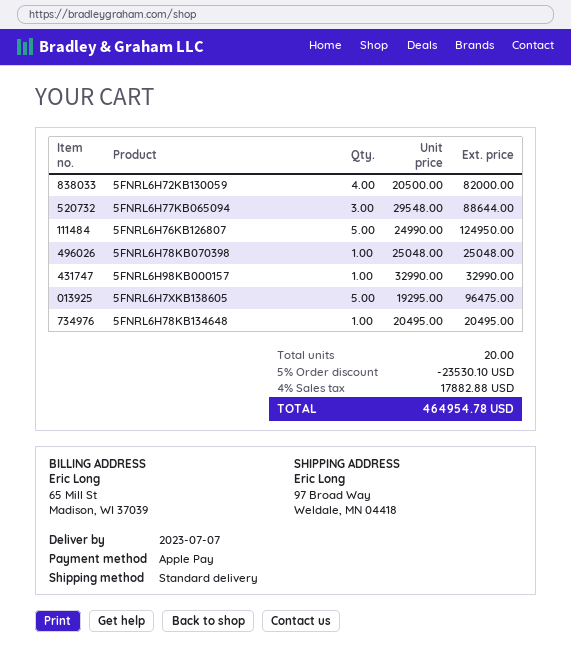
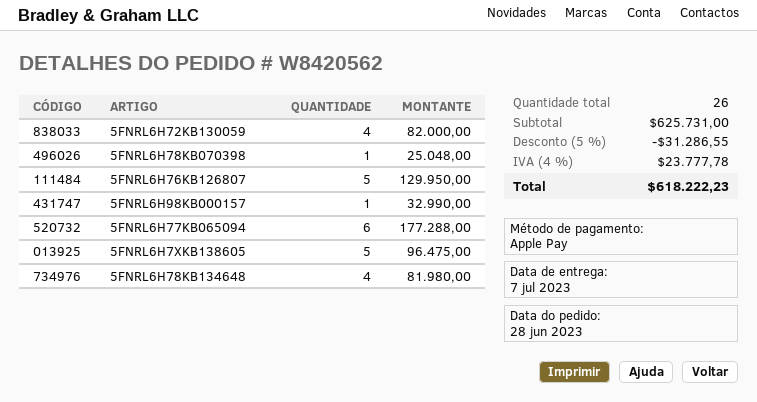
5FNRL6H77KB065094: 3 for 88644.00 -> 6 for 177288.00
5FNRL6H76KB126807: 5 for 124950.00 -> 5 for 129950.00
5FNRL6H78KB134648: 1 for 20495.00 -> 4 for 81980.00
total quantity: 20 -> 26
discount: 5% = 23530.10 -> 5% = 31286.55
tax: 4% = 17882.88 -> 4% = 23777.78
total: 464954.78 -> 618222.23

